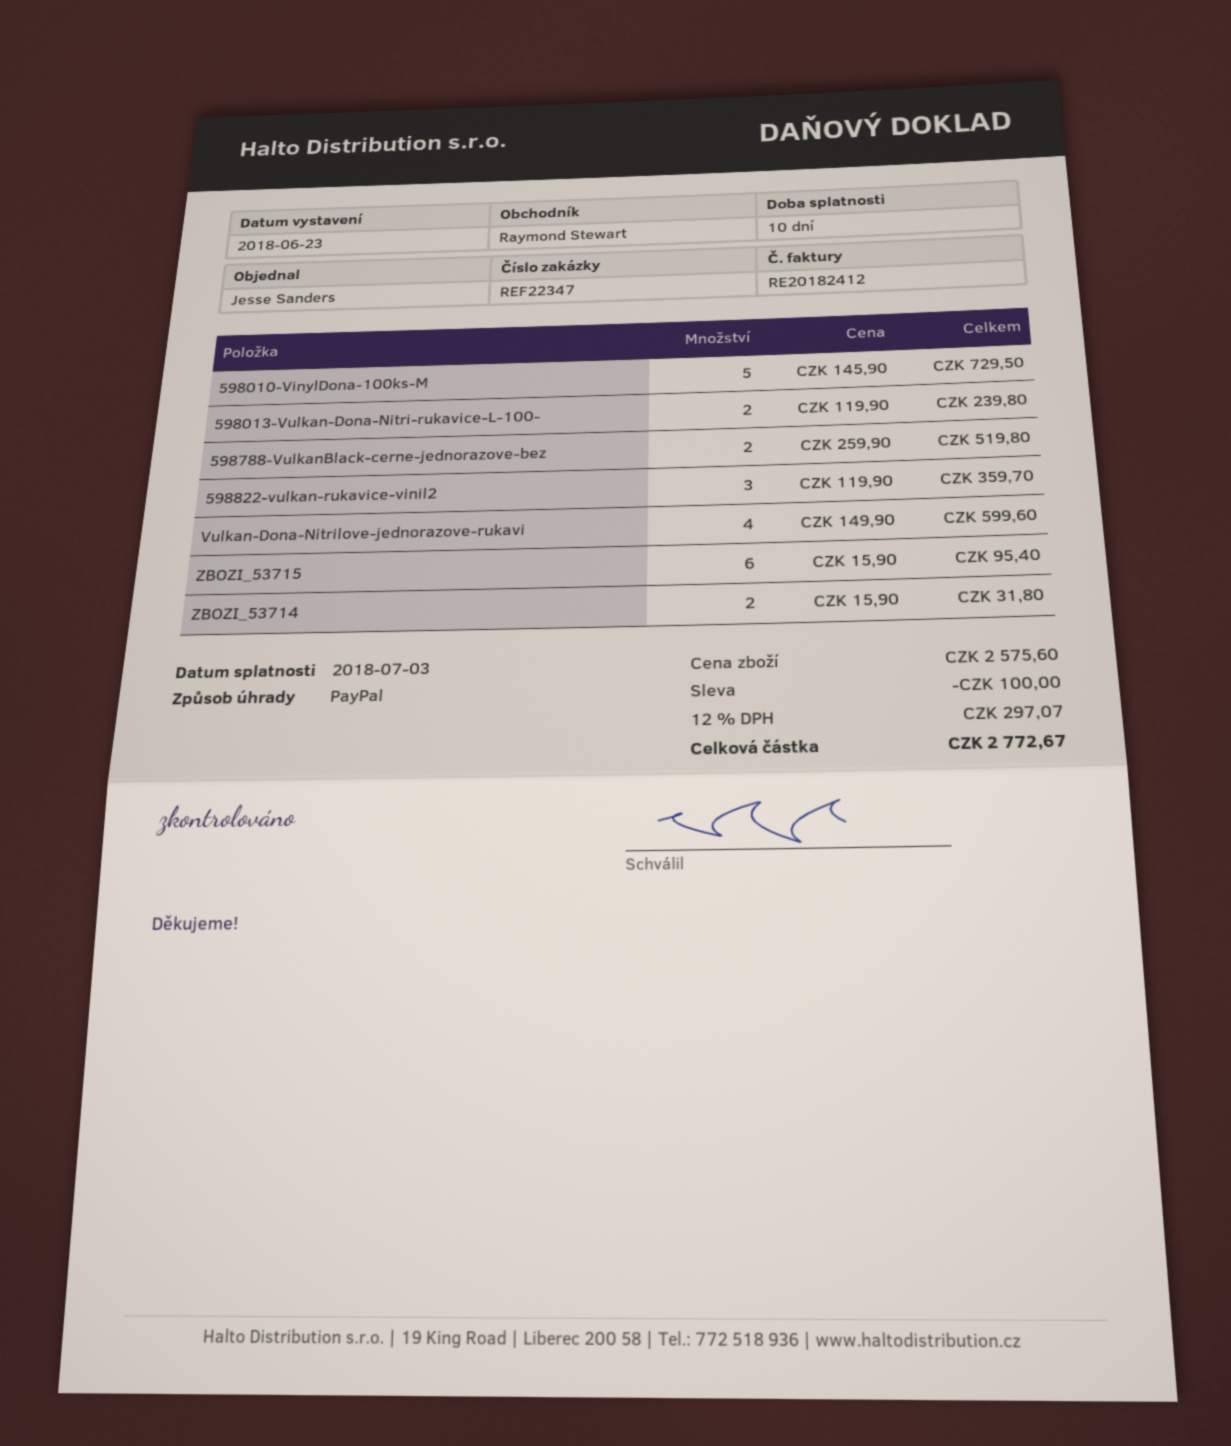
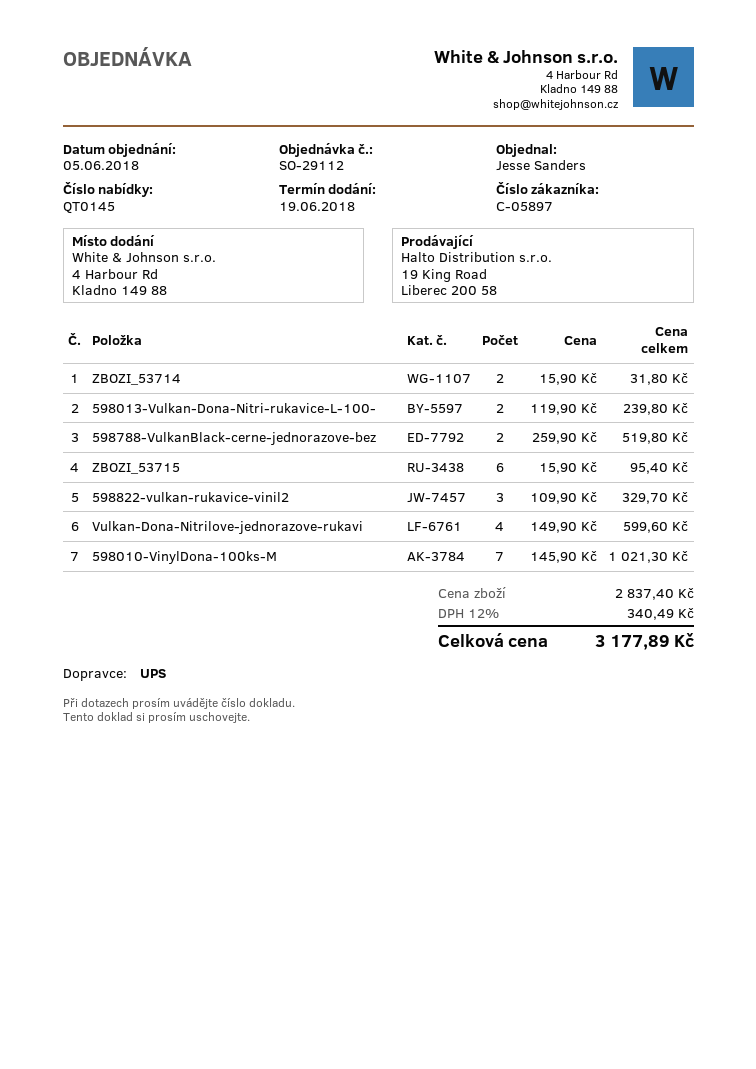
598010-VinylDona-100ks-M: 5 x 145.90 = 729.50 -> 7 x 145.90 = 1021.30
598822-vulkan-rukavice-vinil2: 3 x 119.90 = 359.70 -> 3 x 109.90 = 329.70
subtotal: 2575.60 -> 2837.40
discount: 100.00 -> none
tax: 12% = 297.07 -> 12% = 340.49
total: 2772.67 -> 3177.89

